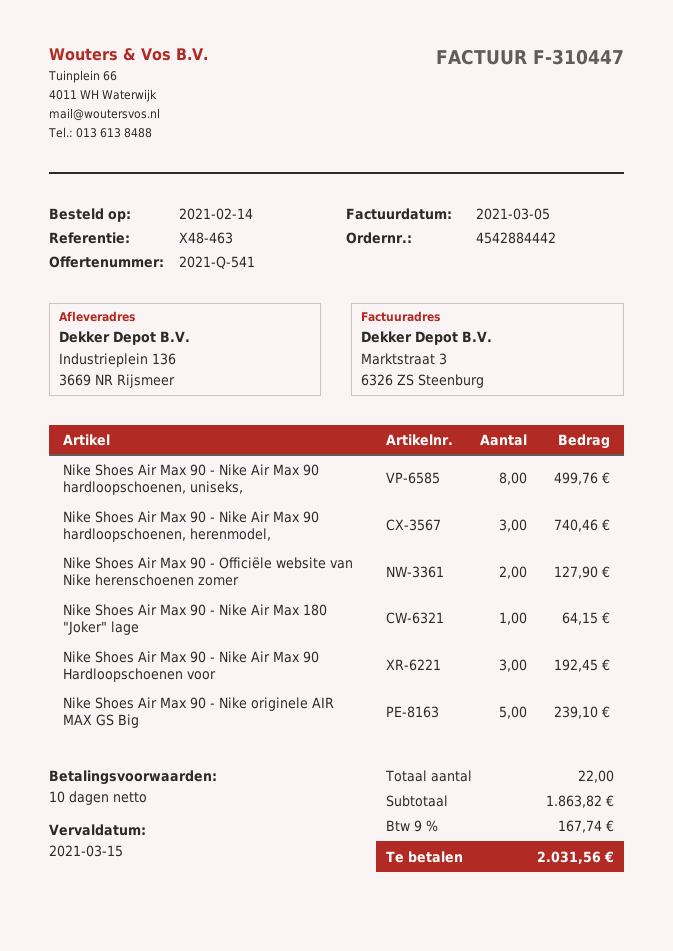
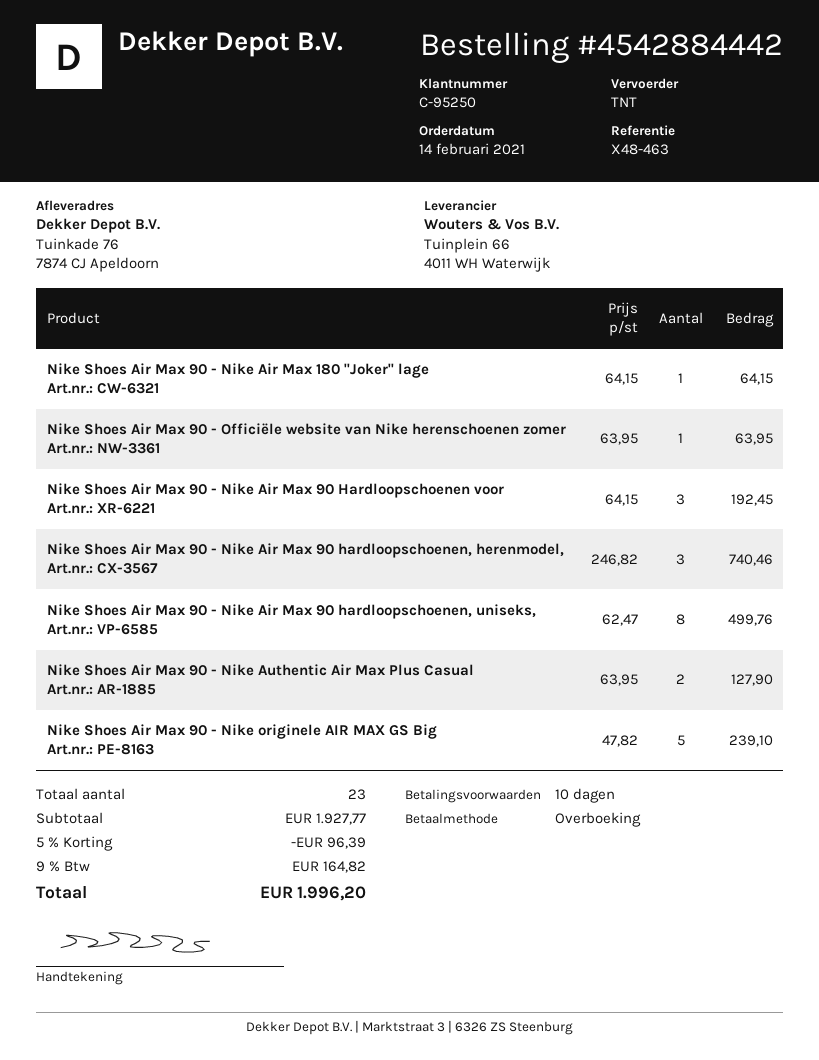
ship to: Industrieplein 136, 3669 NR Rijsmeer -> Tuinkade 76, 7874 CJ Apeldoorn
Nike Shoes Air Max 90 - Officiële website van Nike herenschoenen zomer: 2 for 127.90 -> 1 for 63.95
Nike Shoes Air Max 90 - Nike Authentic Air Max Plus Casual: none -> 2 for 127.90
total quantity: 22 -> 23
subtotal: 1863.82 -> 1927.77
discount: none -> 5% = 96.39
tax: 9% = 167.74 -> 9% = 164.82
total: 2031.56 -> 1996.20

